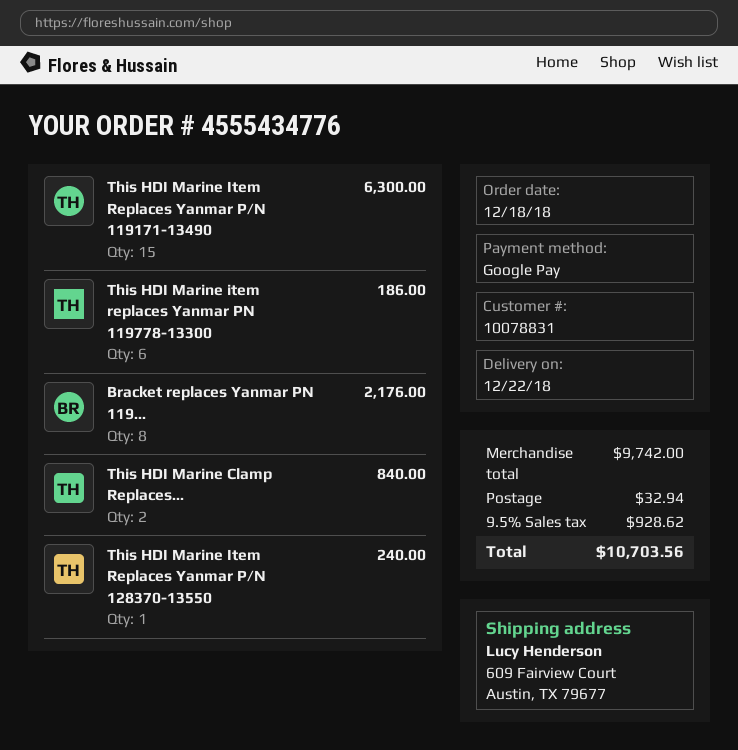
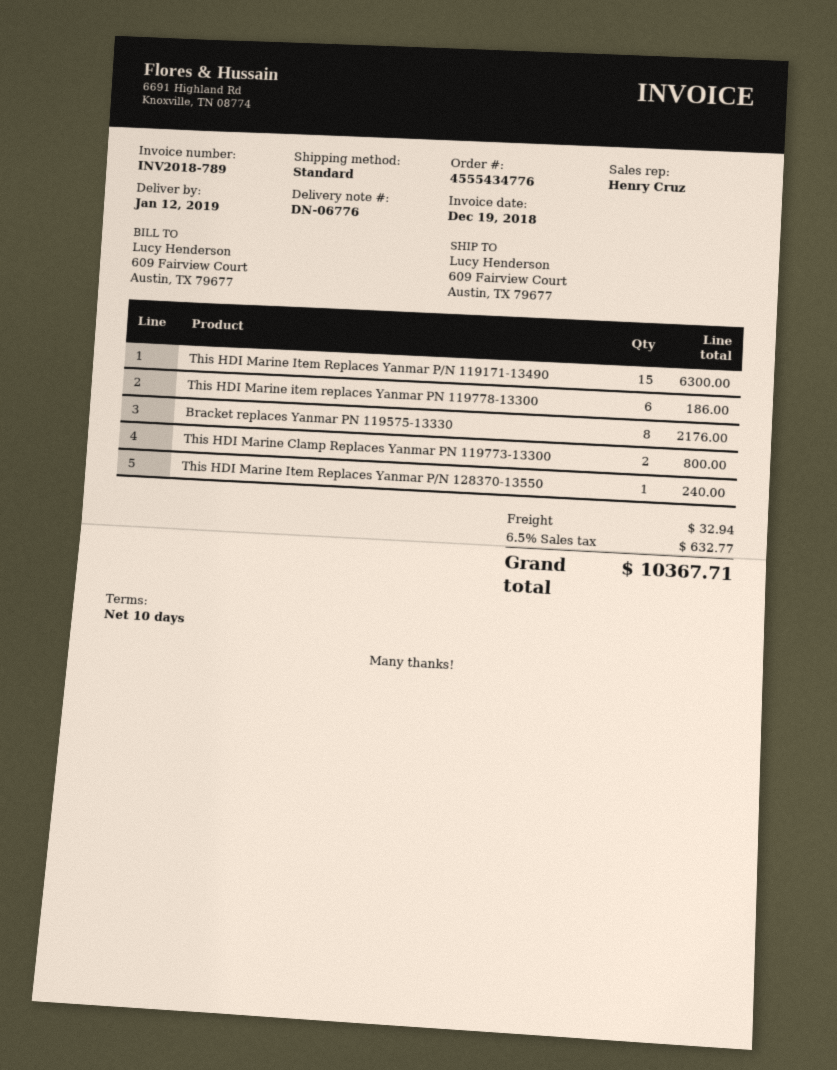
delivery date: 2018-12-22 -> 2019-01-12
This HDI Marine Clamp Replaces...: 2 for 840.00 -> 2 for 800.00
tax: 9.5% = 928.62 -> 6.5% = 632.77
total: 10703.56 -> 10367.71

